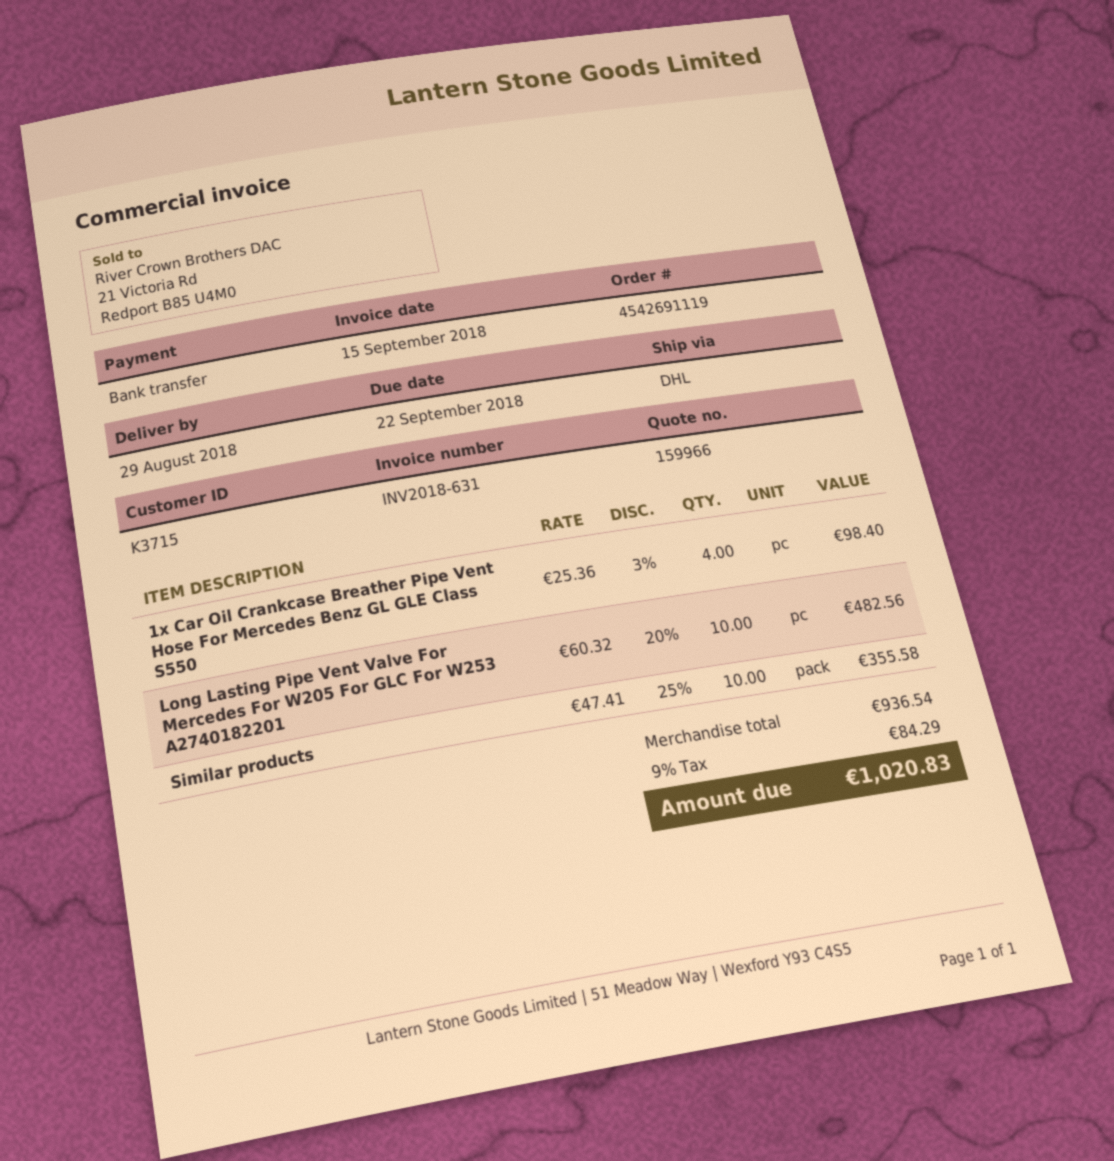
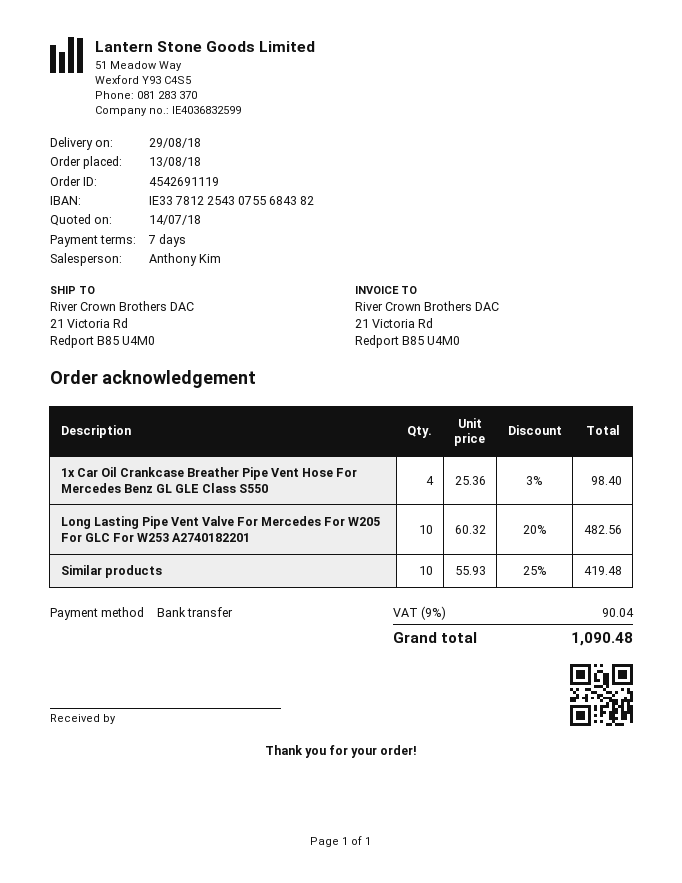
Similar products: 10 x 47.41 - 25% = 355.58 -> 10 x 55.93 - 25% = 419.48
tax: 9% = 84.29 -> 9% = 90.04
total: 1020.83 -> 1090.48

